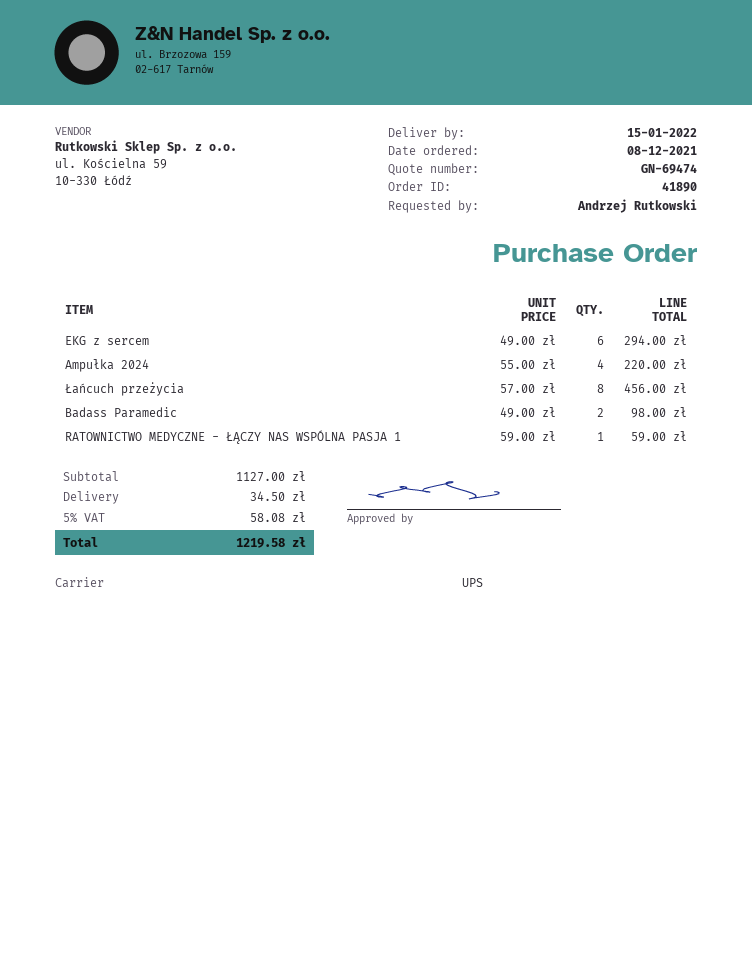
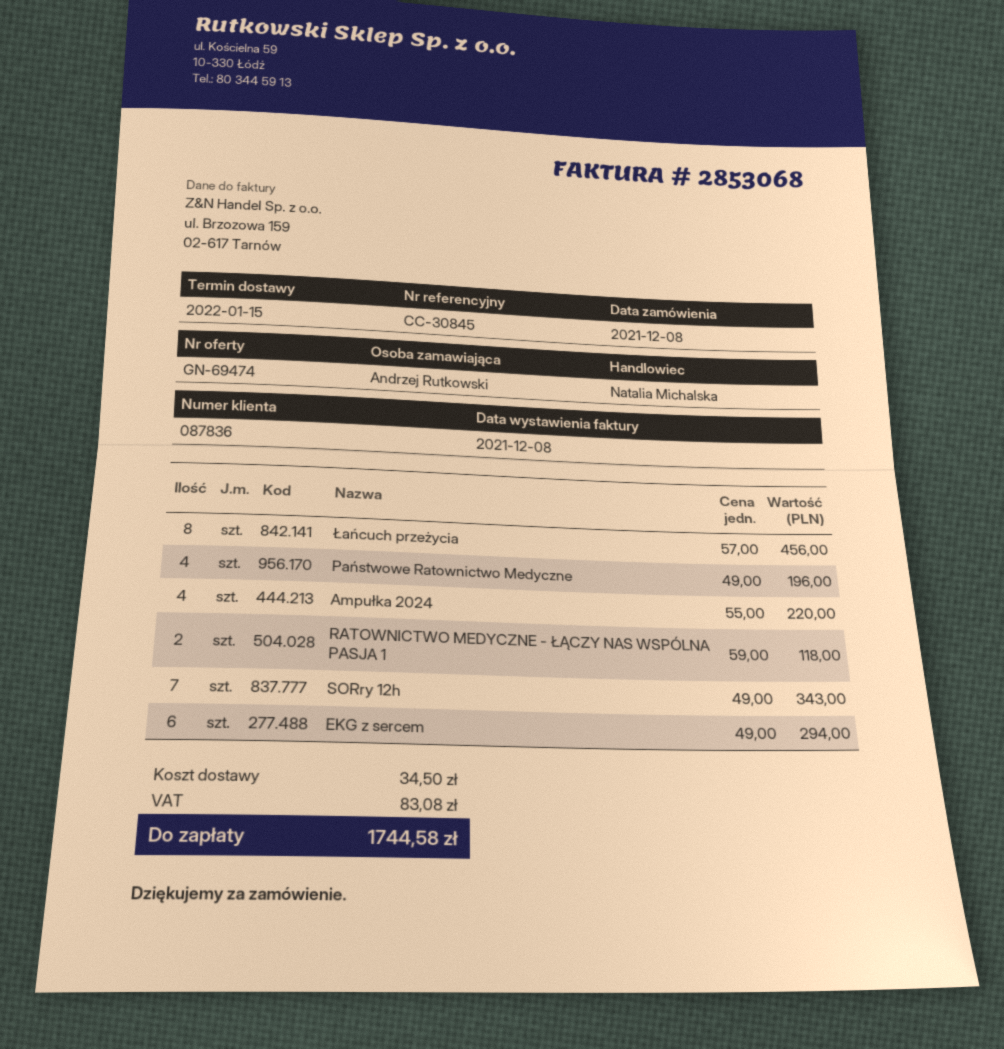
Badass Paramedic: 2 x 49.00 = 98.00 -> none
RATOWNICTWO MEDYCZNE - ŁĄCZY NAS WSPÓLNA PASJA 1: 1 x 59.00 = 59.00 -> 2 x 59.00 = 118.00
Państwowe Ratownictwo Medyczne: none -> 4 x 49.00 = 196.00
SORry 12h: none -> 7 x 49.00 = 343.00
tax: 58.08 -> 83.08
total: 1219.58 -> 1744.58

